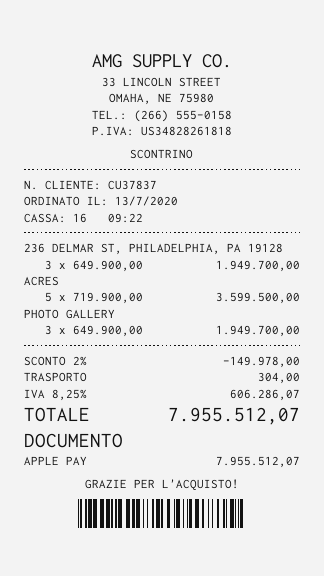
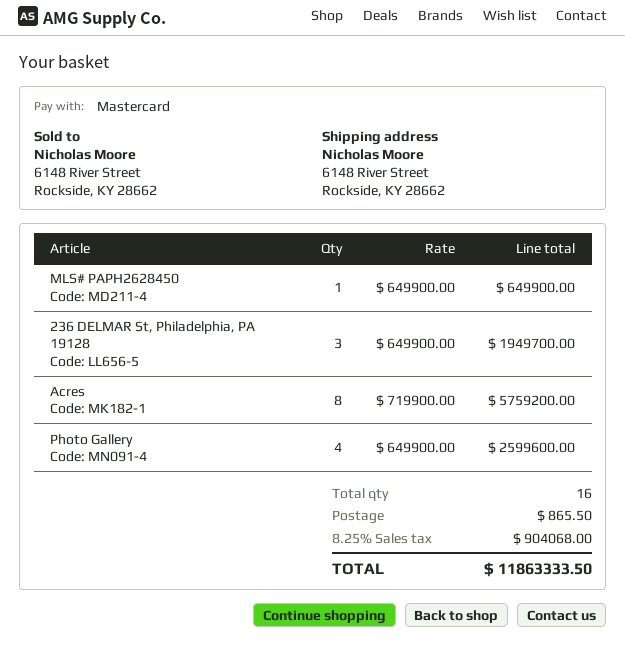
payment method: Apple Pay -> Mastercard
ACRES: 5 x 719900.00 = 3599500.00 -> 8 x 719900.00 = 5759200.00
PHOTO GALLERY: 3 x 649900.00 = 1949700.00 -> 4 x 649900.00 = 2599600.00
MLS# PAPH2628450: none -> 1 x 649900.00 = 649900.00
discount: 2% = 149978.00 -> none
shipping: 304.00 -> 865.50
tax: 8.25% = 606286.07 -> 8.25% = 904068.00
total: 7955512.07 -> 11863333.50

